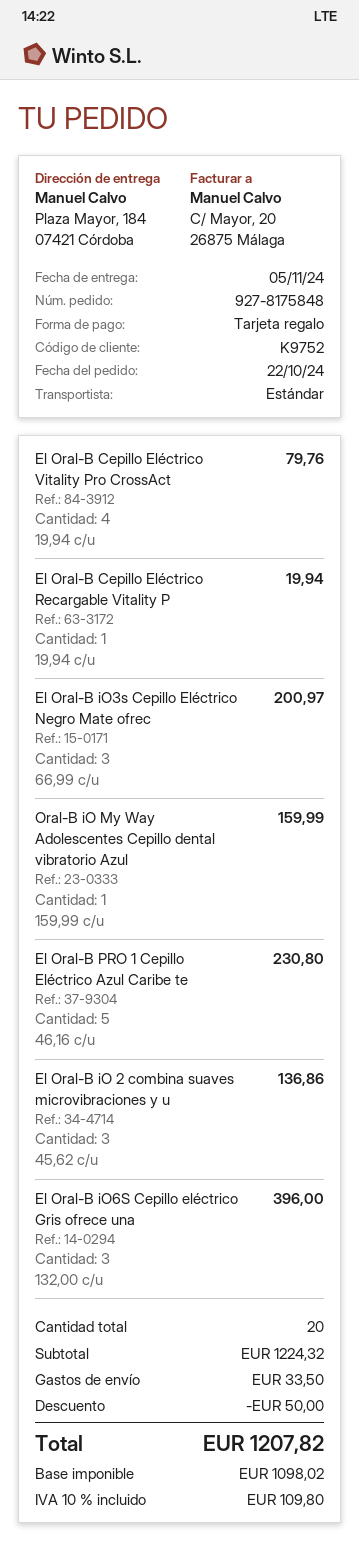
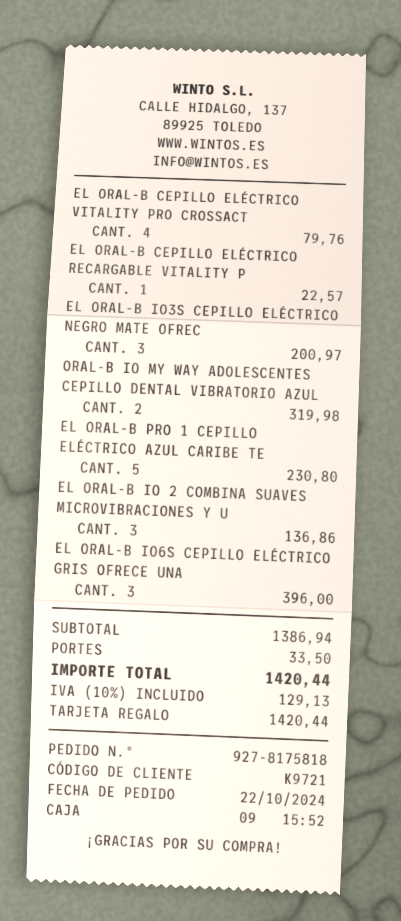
order number: 927-8175848 -> 927-8175818
customer number: K9752 -> K9721
El Oral-B Cepillo Eléctrico Recargable Vitality P: 1 for 19.94 -> 1 for 22.57
Oral-B iO My Way Adolescentes Cepillo dental vibratorio Azul: 1 for 159.99 -> 2 for 319.98
subtotal: 1224.32 -> 1386.94
discount: 50.00 -> none
tax: 10% = 109.80 -> 10% = 129.13
total: 1207.82 -> 1420.44

